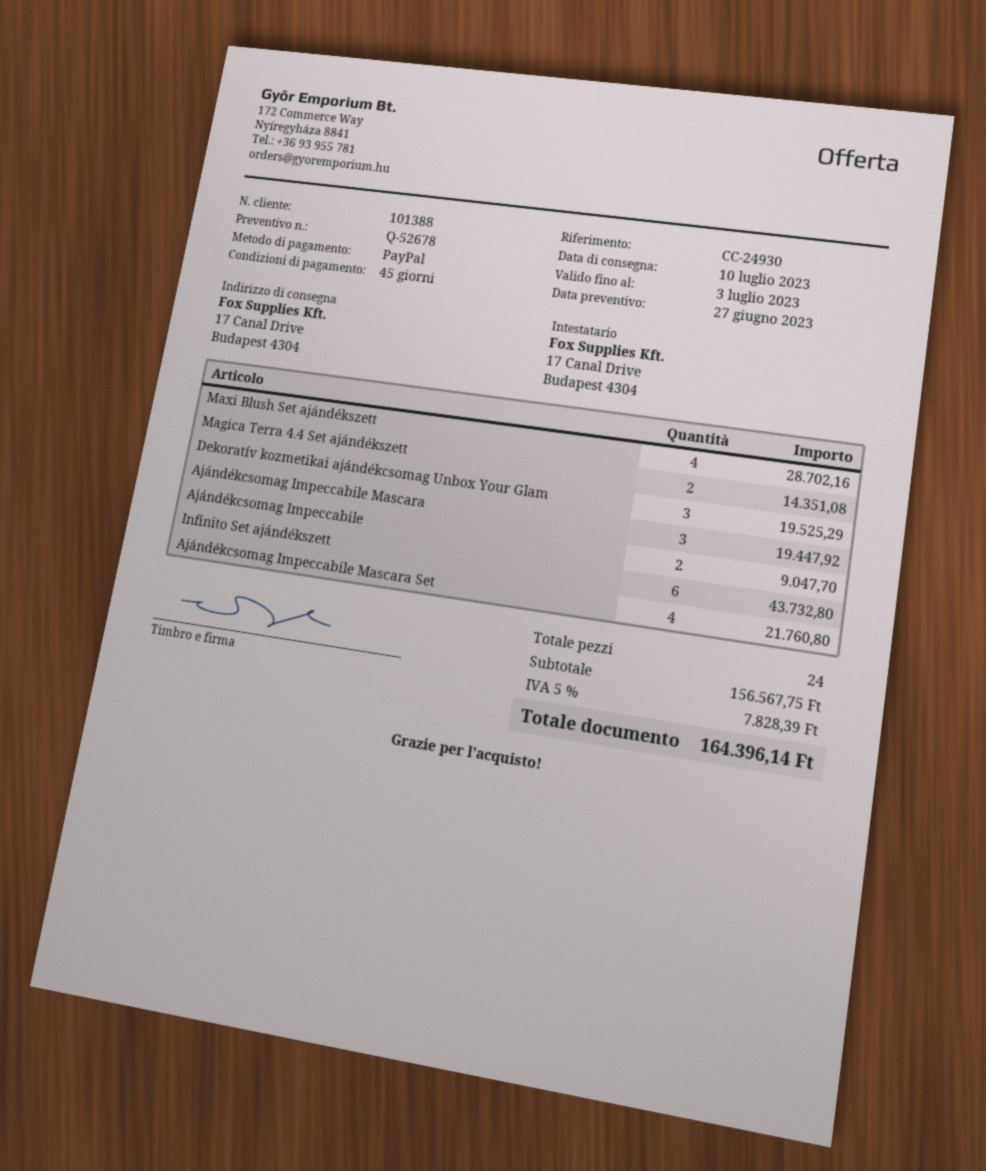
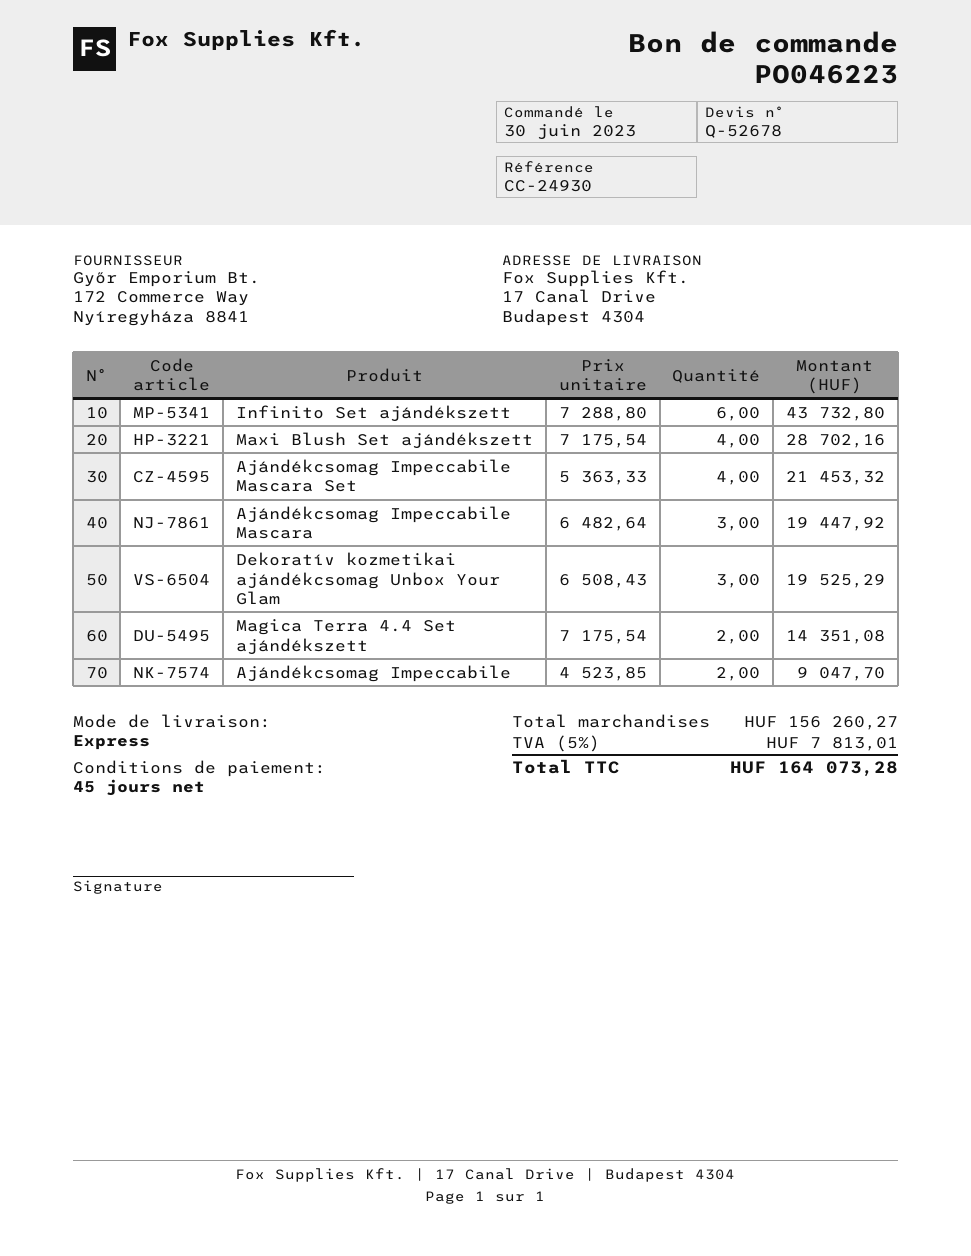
Ajándékcsomag Impeccabile Mascara Set: 4 for 21760.80 -> 4 for 21453.32
subtotal: 156567.75 -> 156260.27
tax: 5% = 7828.39 -> 5% = 7813.01
total: 164396.14 -> 164073.28

